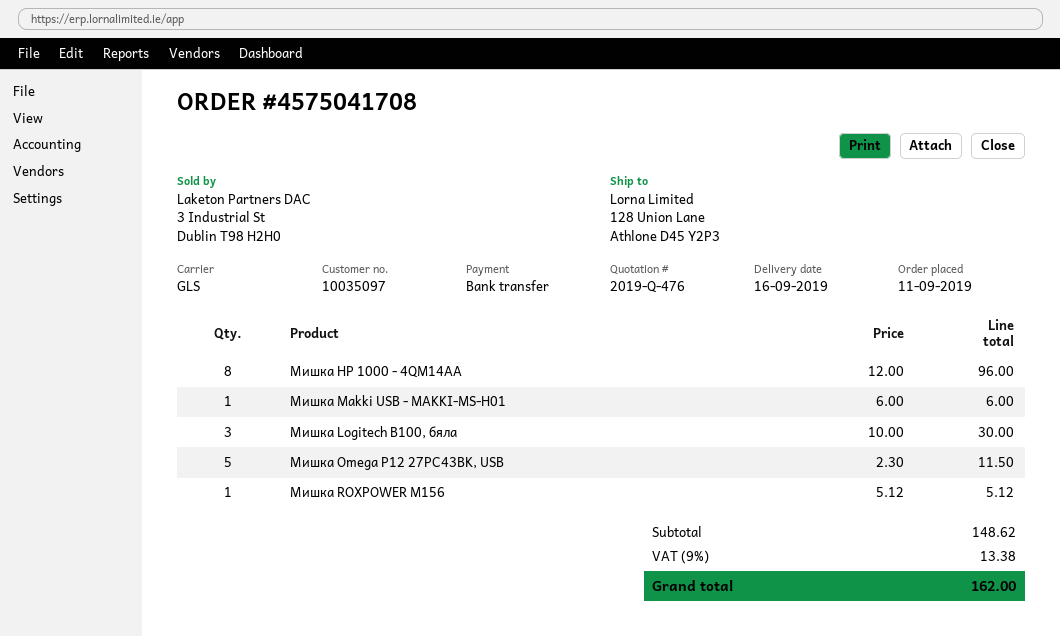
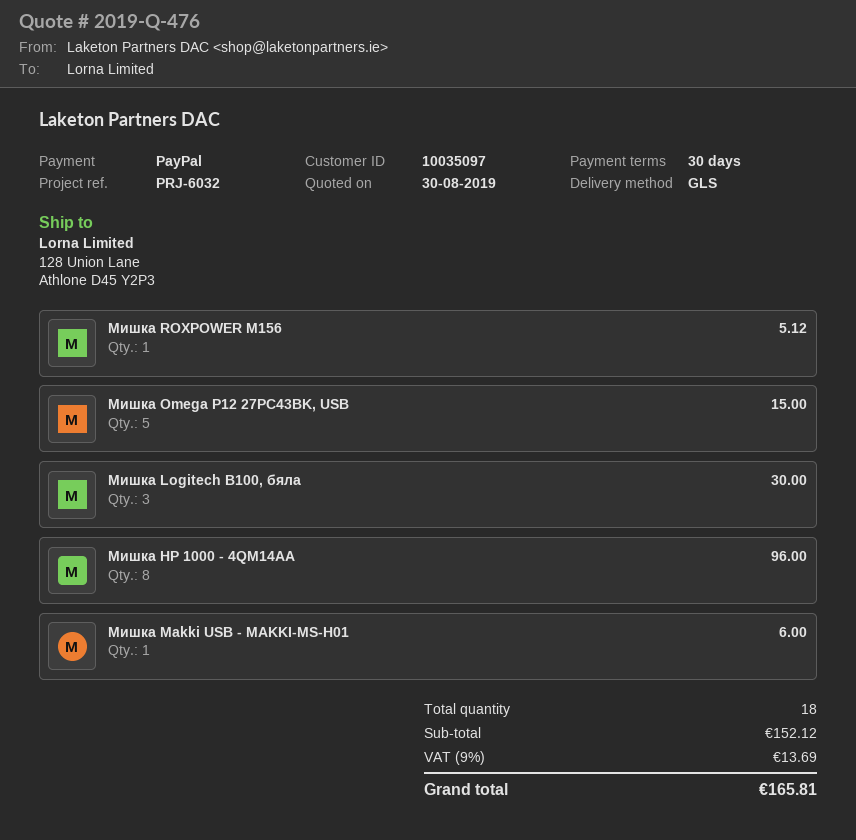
payment method: bank transfer -> PayPal
Мишка Omega P12 27PC43BK, USB: 5 for 11.50 -> 5 for 15.00
subtotal: 148.62 -> 152.12
tax: 9% = 13.38 -> 9% = 13.69
total: 162.00 -> 165.81

